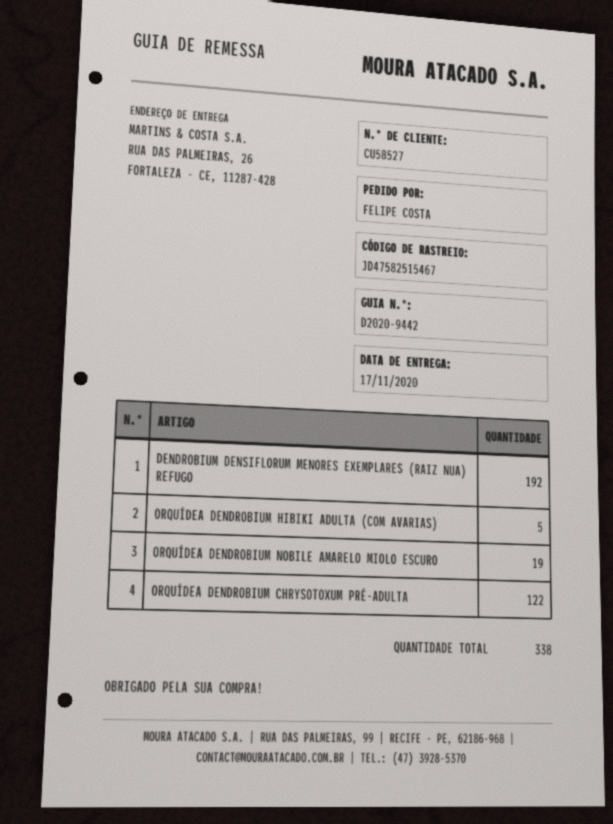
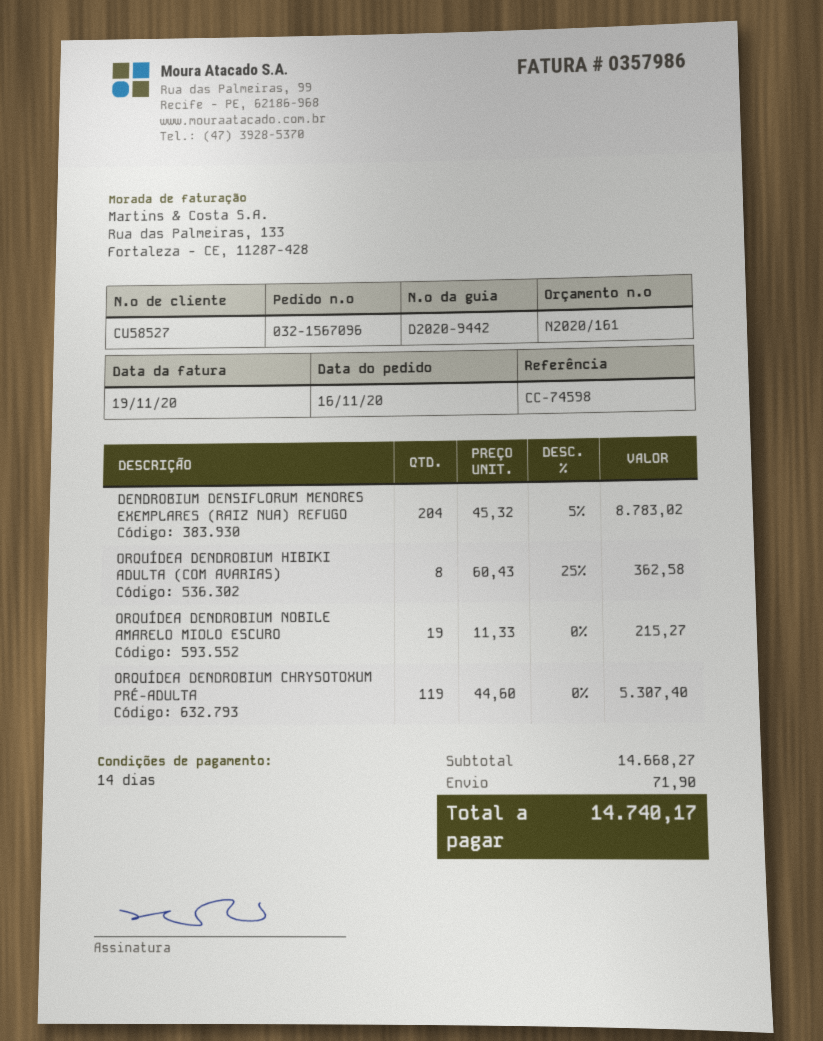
DENDROBIUM DENSIFLORUM MENORES EXEMPLARES (RAIZ NUA) REFUGO: 192 -> 204
ORQUÍDEA DENDROBIUM HIBIKI ADULTA (COM AVARIAS): 5 -> 8
ORQUÍDEA DENDROBIUM CHRYSOTOXUM PRÉ-ADULTA: 122 -> 119

